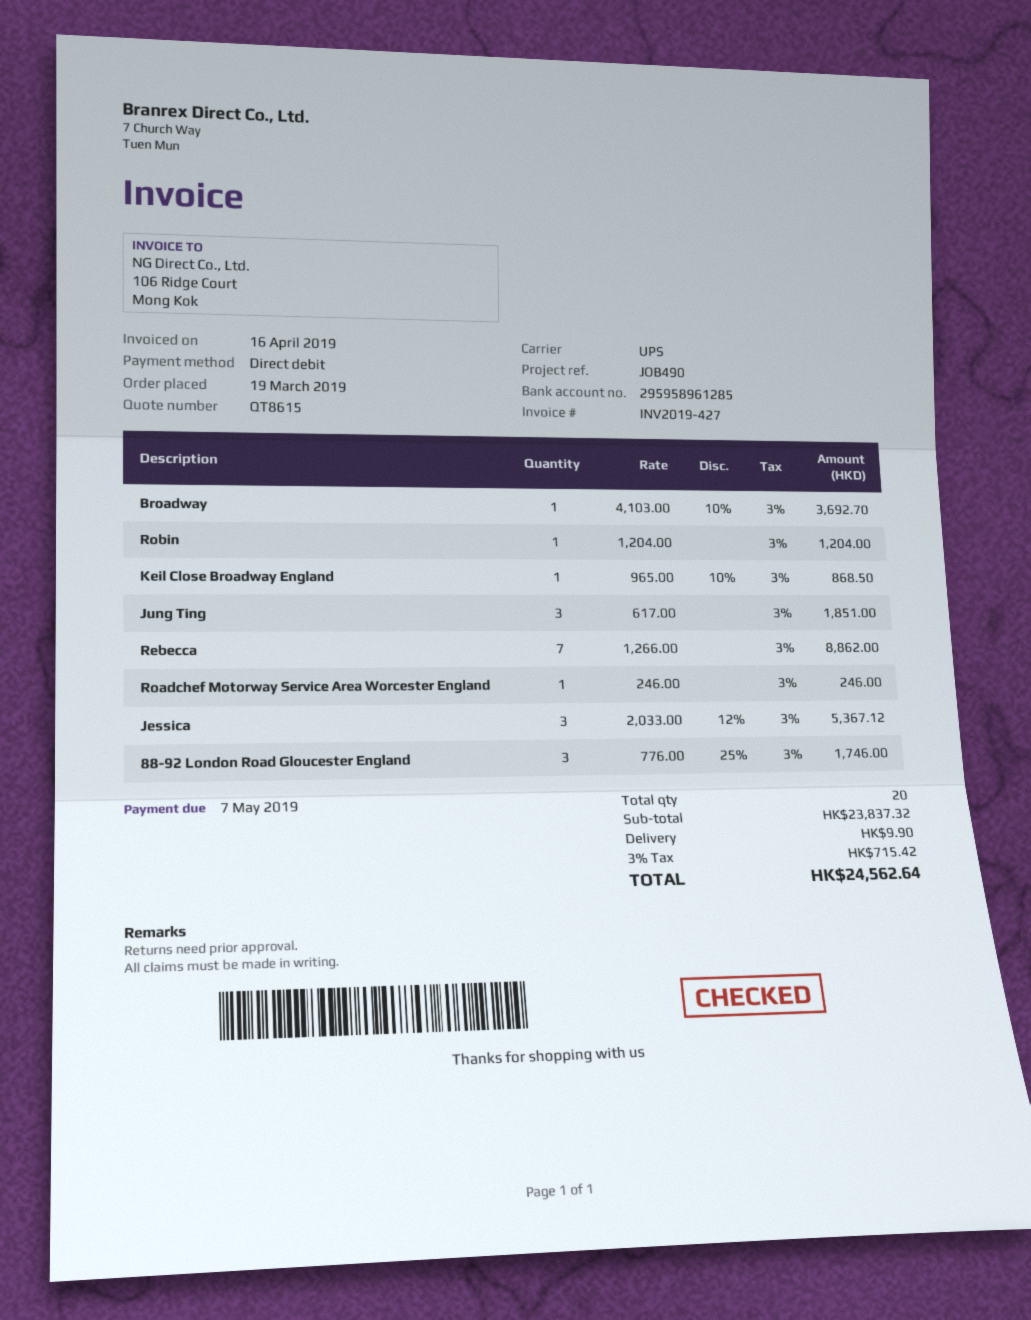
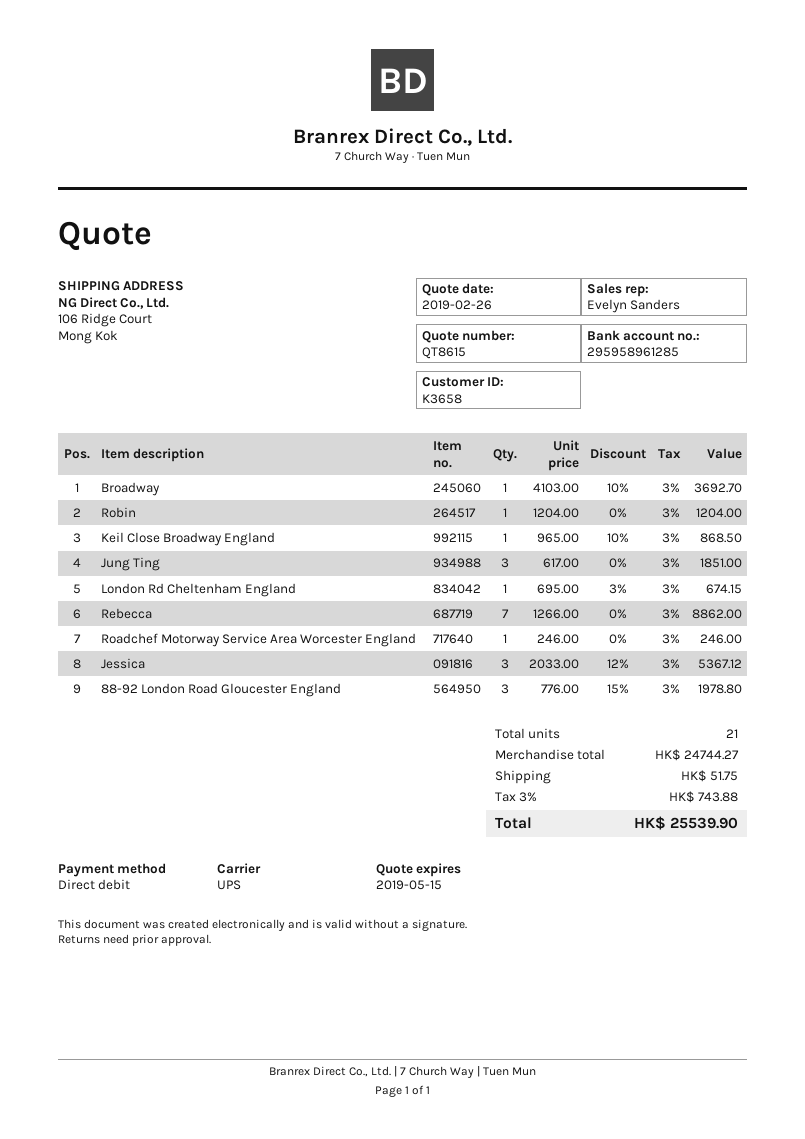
88-92 London Road Gloucester England: 3 x 776.00 - 25% = 1746.00 -> 3 x 776.00 - 15% = 1978.80
London Rd Cheltenham England: none -> 1 x 695.00 - 3% = 674.15
total quantity: 20 -> 21
subtotal: 23837.32 -> 24744.27
shipping: 9.90 -> 51.75
tax: 3% = 715.42 -> 3% = 743.88
total: 24562.64 -> 25539.90

